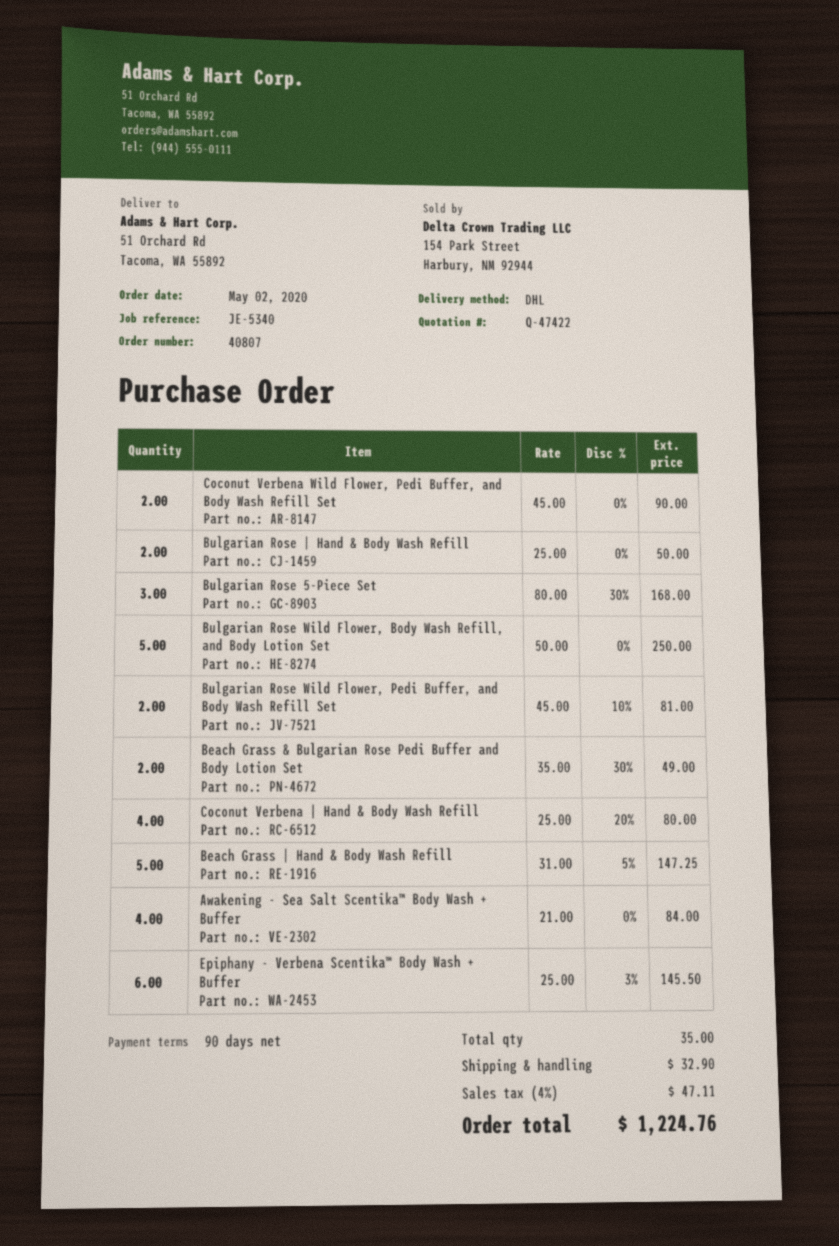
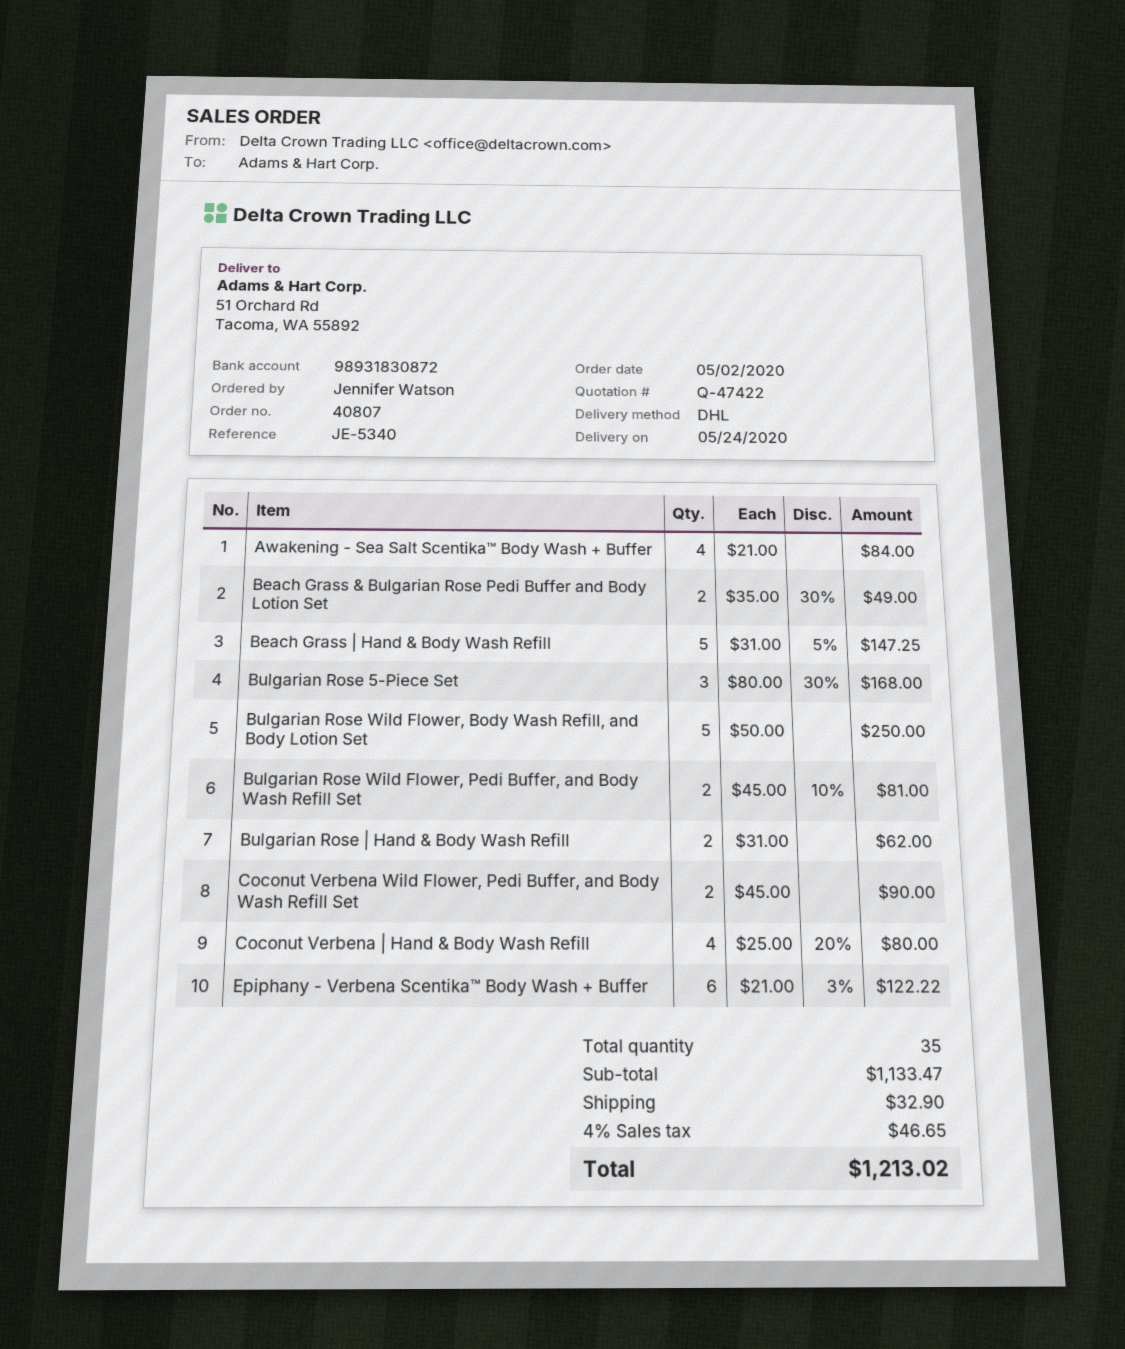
Bulgarian Rose | Hand & Body Wash Refill: 2 x 25.00 = 50.00 -> 2 x 31.00 = 62.00
Epiphany - Verbena Scentika™ Body Wash + Buffer: 6 x 25.00 - 3% = 145.50 -> 6 x 21.00 - 3% = 122.22
tax: 4% = 47.11 -> 4% = 46.65
total: 1224.76 -> 1213.02

